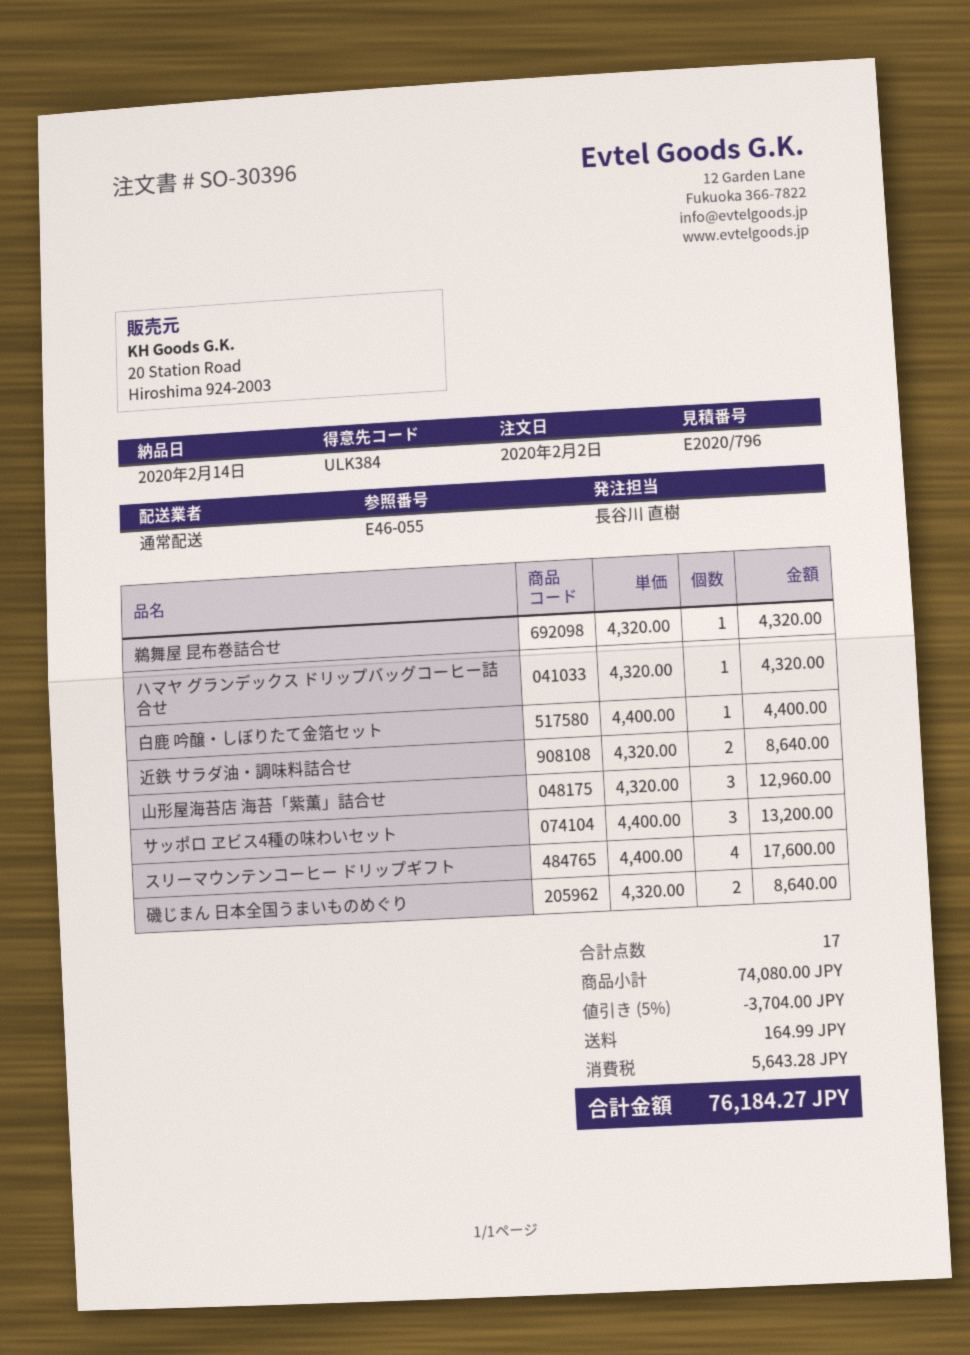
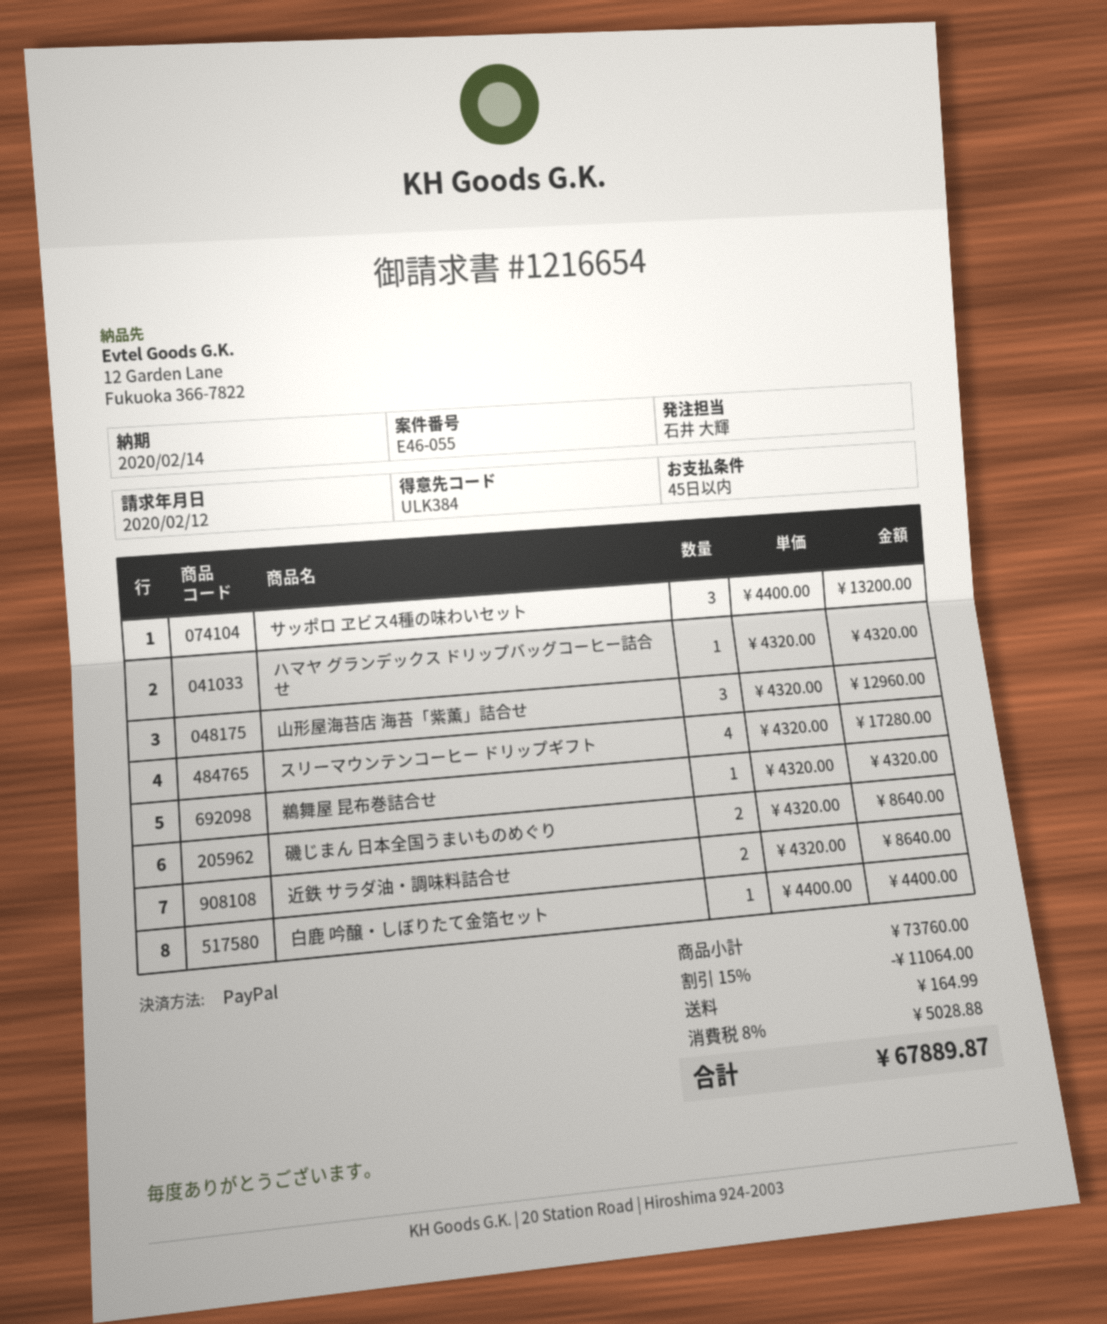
ordered by: 長谷川 直樹 -> 石井 大輝
スリーマウンテンコーヒー ドリップギフト: 4 x 4400.00 = 17600.00 -> 4 x 4320.00 = 17280.00
subtotal: 74080.00 -> 73760.00
discount: 5% = 3704.00 -> 15% = 11064.00
tax: 5643.28 -> 5028.88
total: 76184.27 -> 67889.87

